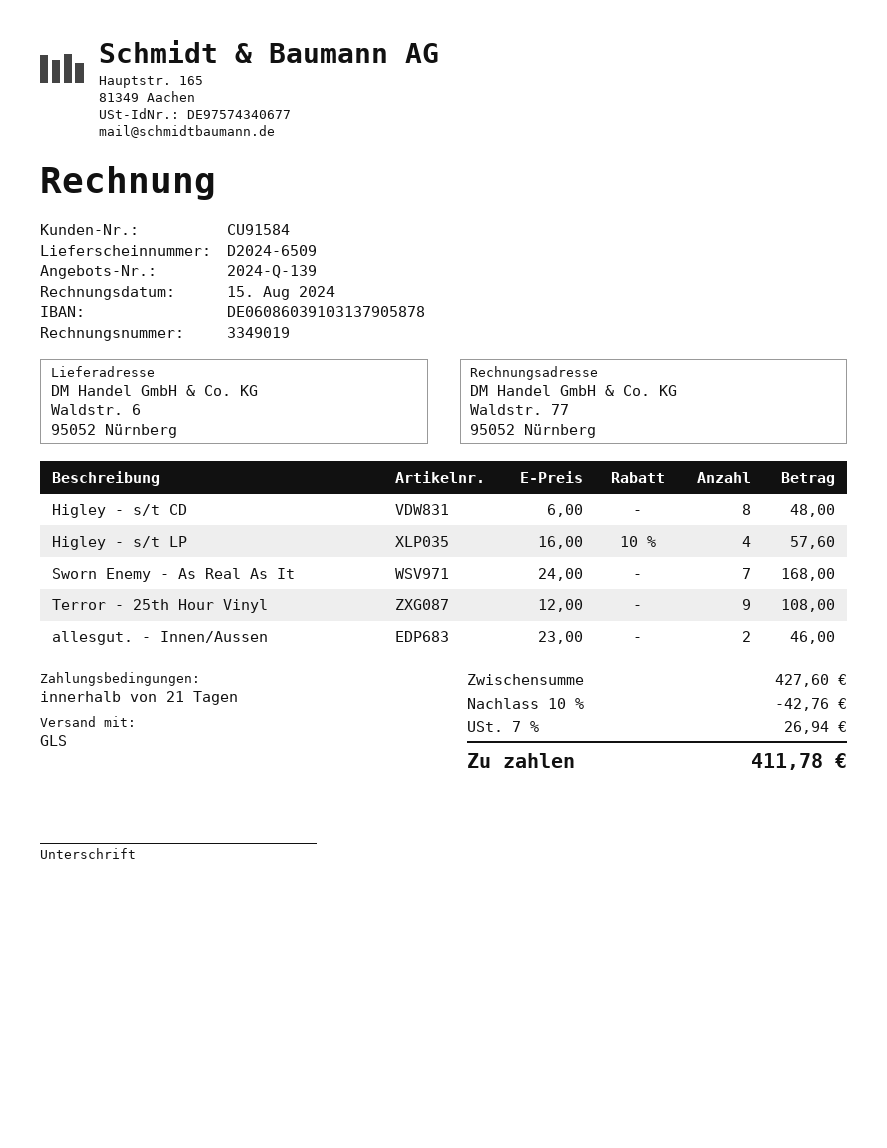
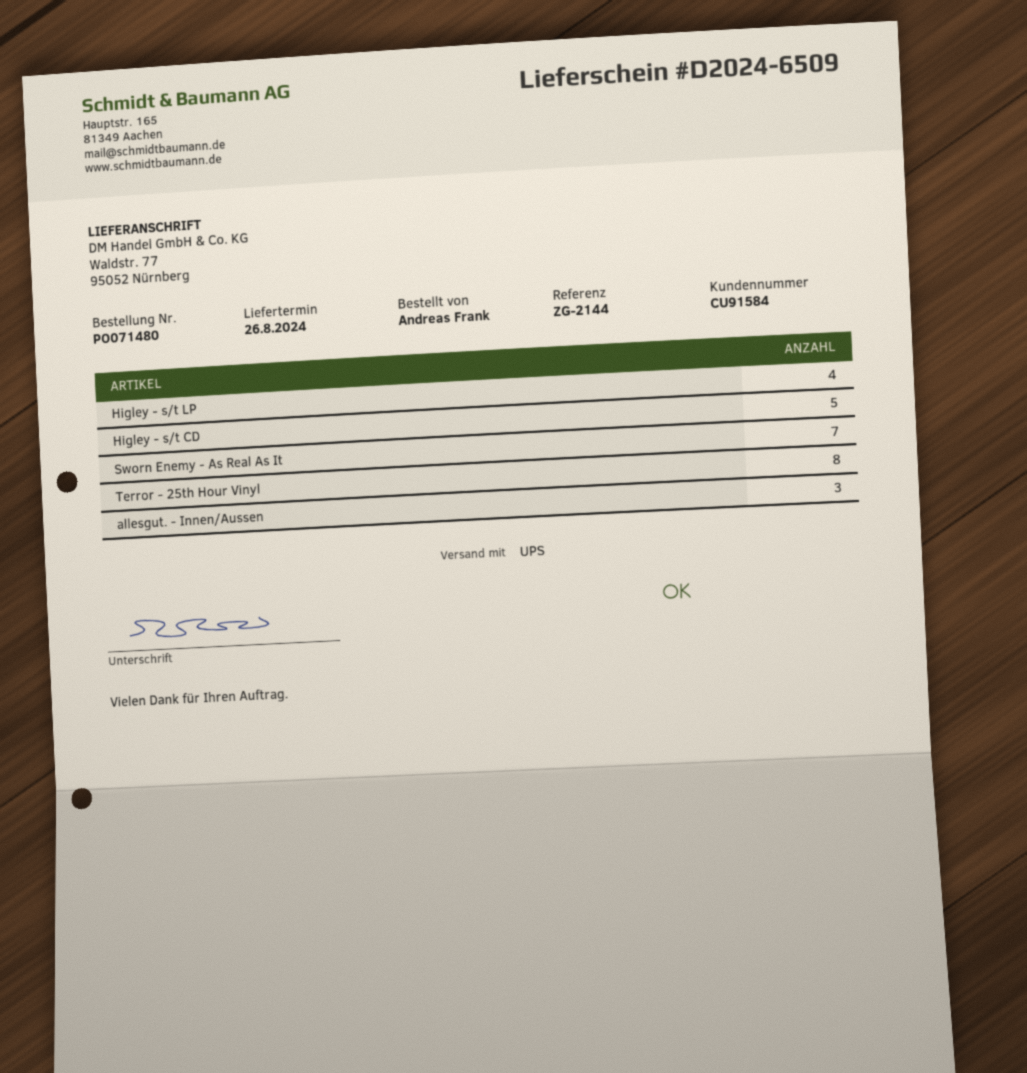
shipping method: GLS -> UPS
ship to: Waldstr. 6, 95052 Nürnberg -> Waldstr. 77, 95052 Nürnberg
Higley - s/t CD: 8 -> 5
Terror - 25th Hour Vinyl: 9 -> 8
allesgut. - Innen/Aussen: 2 -> 3

